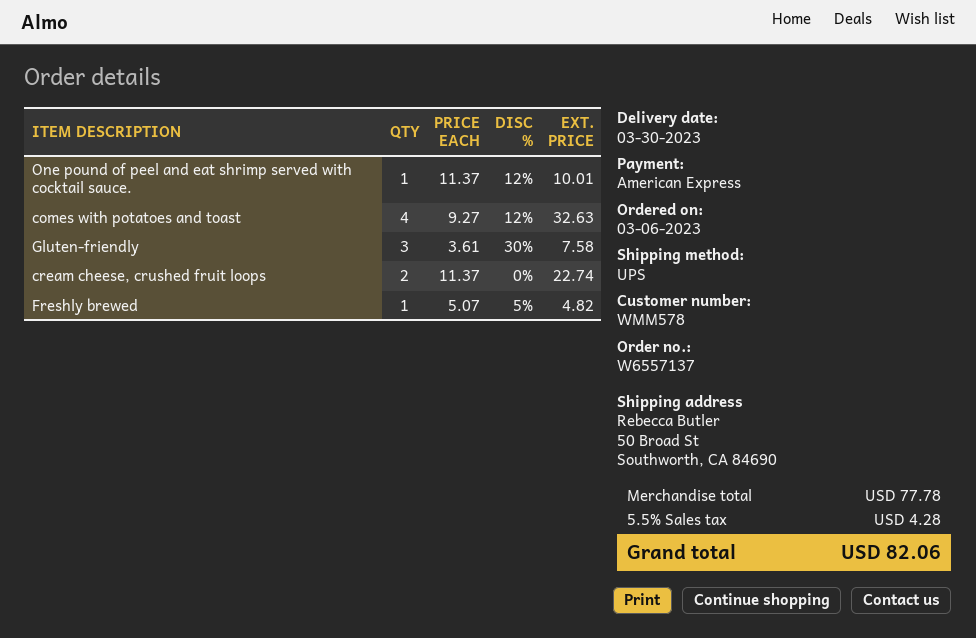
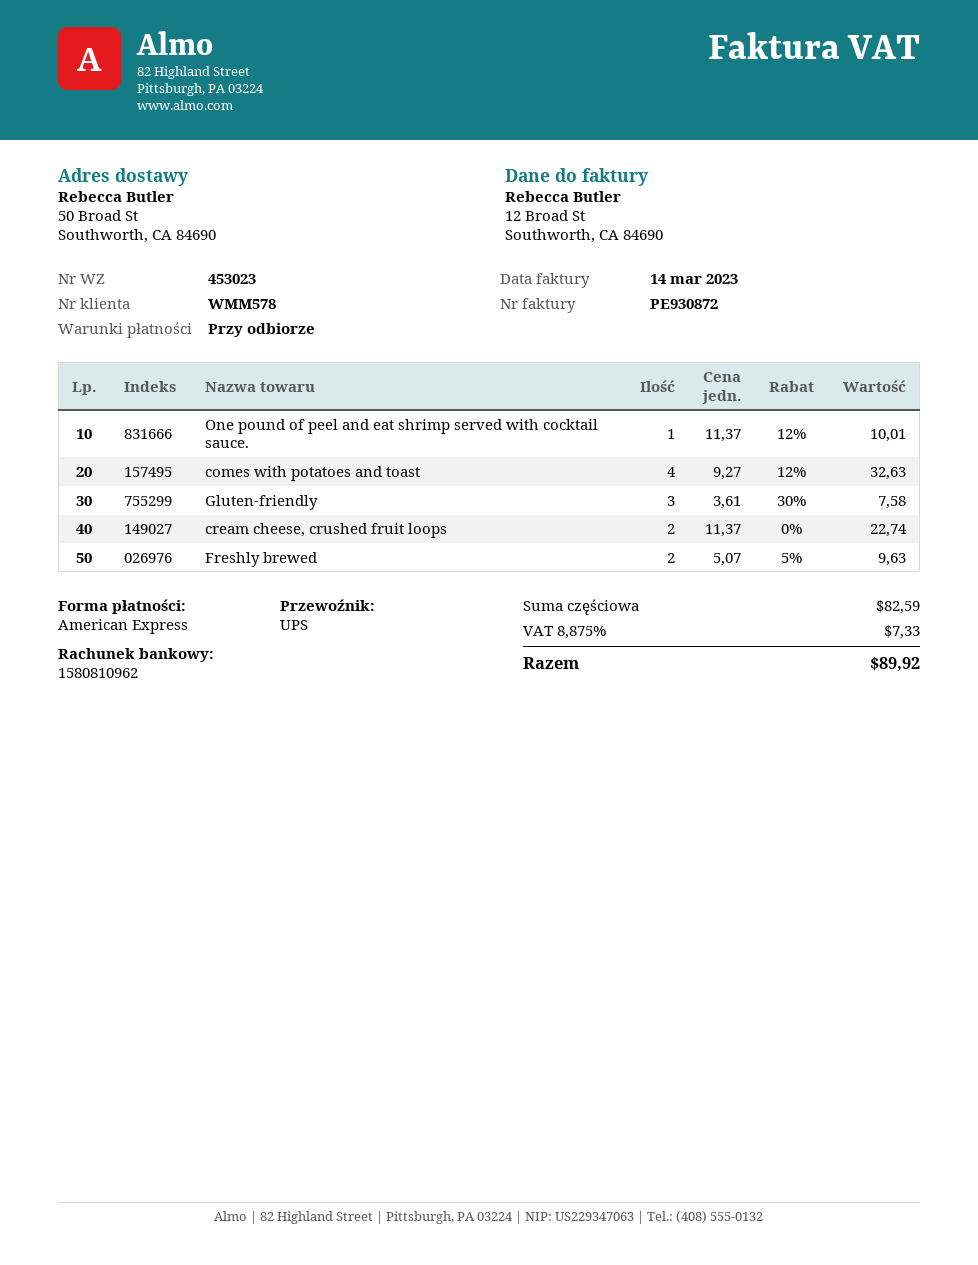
Freshly brewed: 1 x 5.07 - 5% = 4.82 -> 2 x 5.07 - 5% = 9.63
subtotal: 77.78 -> 82.59
tax: 5.5% = 4.28 -> 8.875% = 7.33
total: 82.06 -> 89.92

